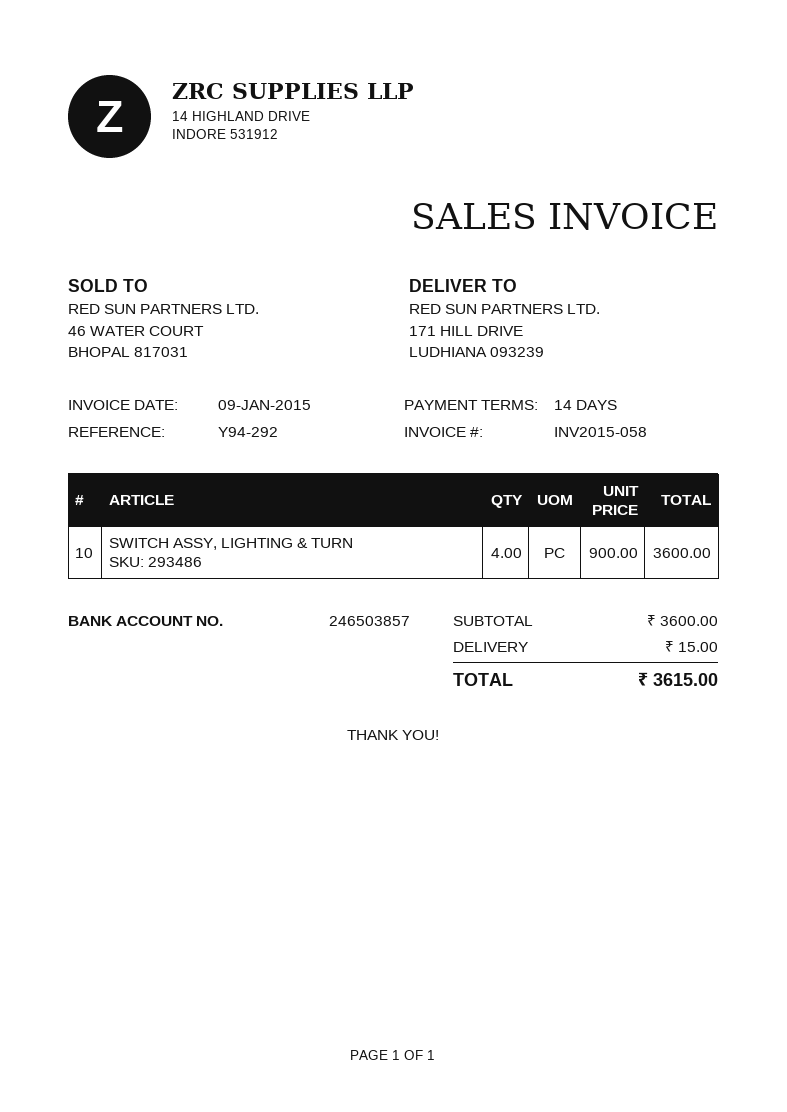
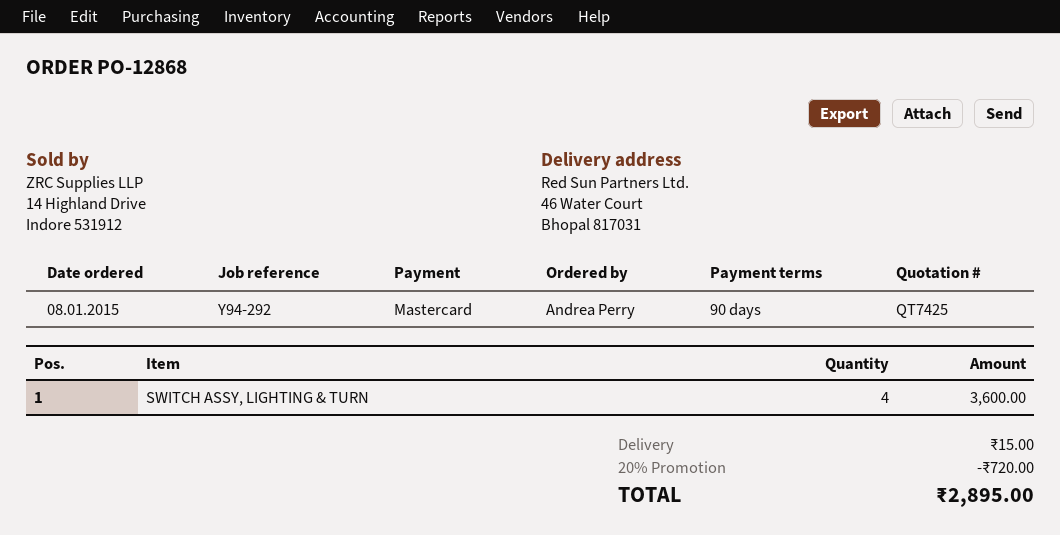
payment terms: 14 days -> 90 days
ship to: 171 HILL DRIVE, LUDHIANA 093239 -> 46 Water Court, Bhopal 817031
discount: none -> 20% = 720.00
total: 3615.00 -> 2895.00

